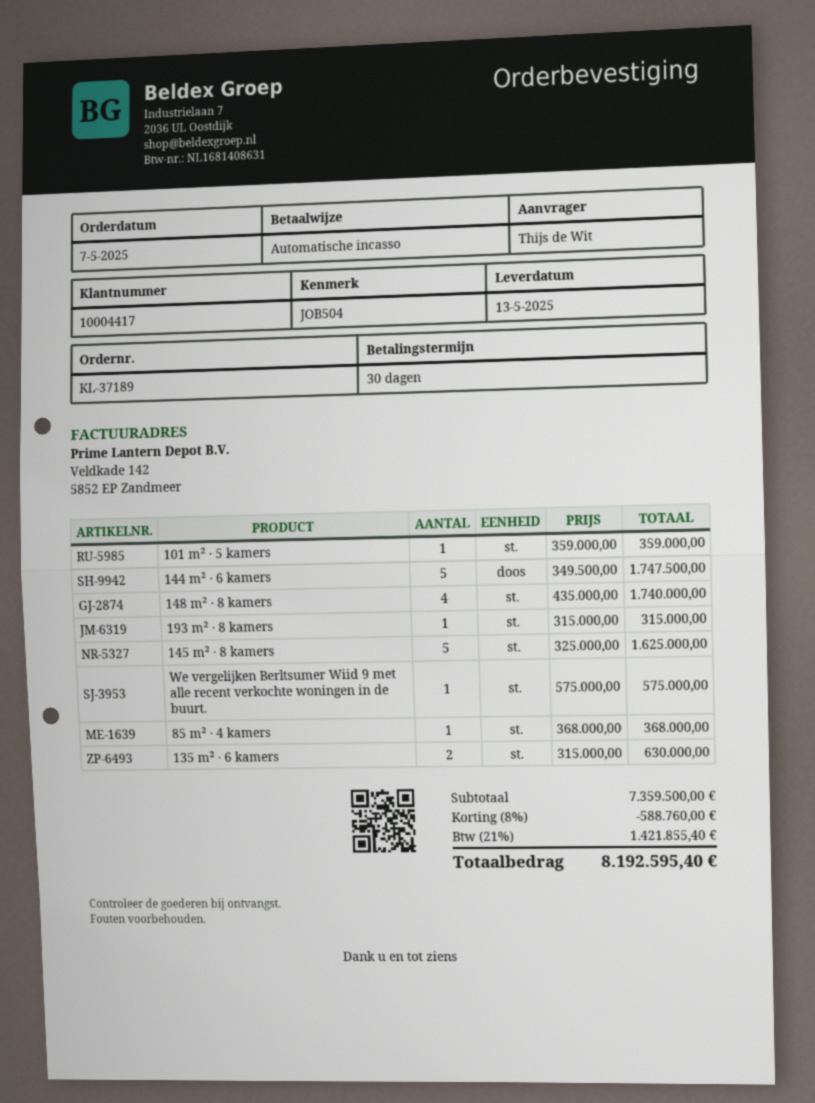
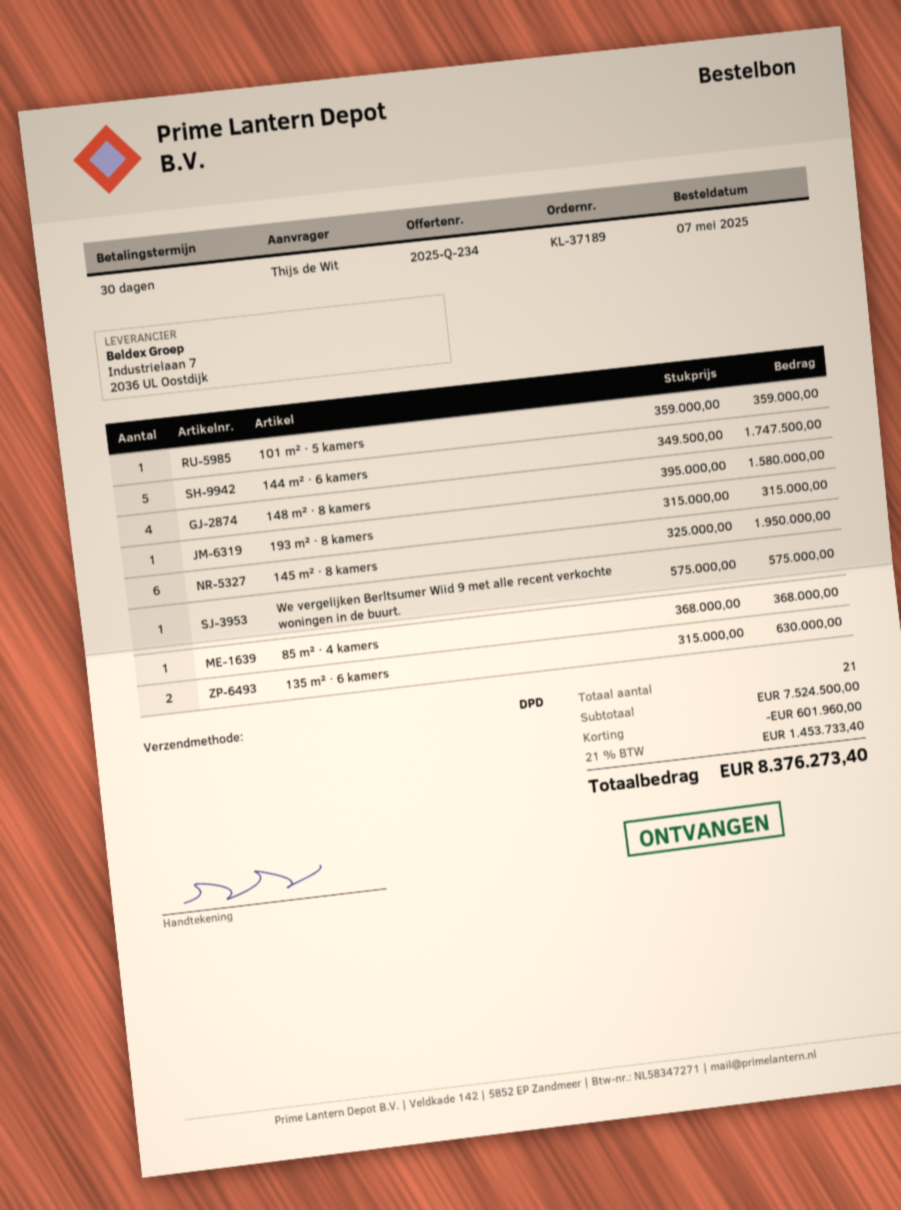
148 m² · 8 kamers: 4 x 435000.00 = 1740000.00 -> 4 x 395000.00 = 1580000.00
145 m² · 8 kamers: 5 x 325000.00 = 1625000.00 -> 6 x 325000.00 = 1950000.00
subtotal: 7359500.00 -> 7524500.00
discount: 588760.00 -> 601960.00
tax: 21% = 1421855.40 -> 21% = 1453733.40
total: 8192595.40 -> 8376273.40

